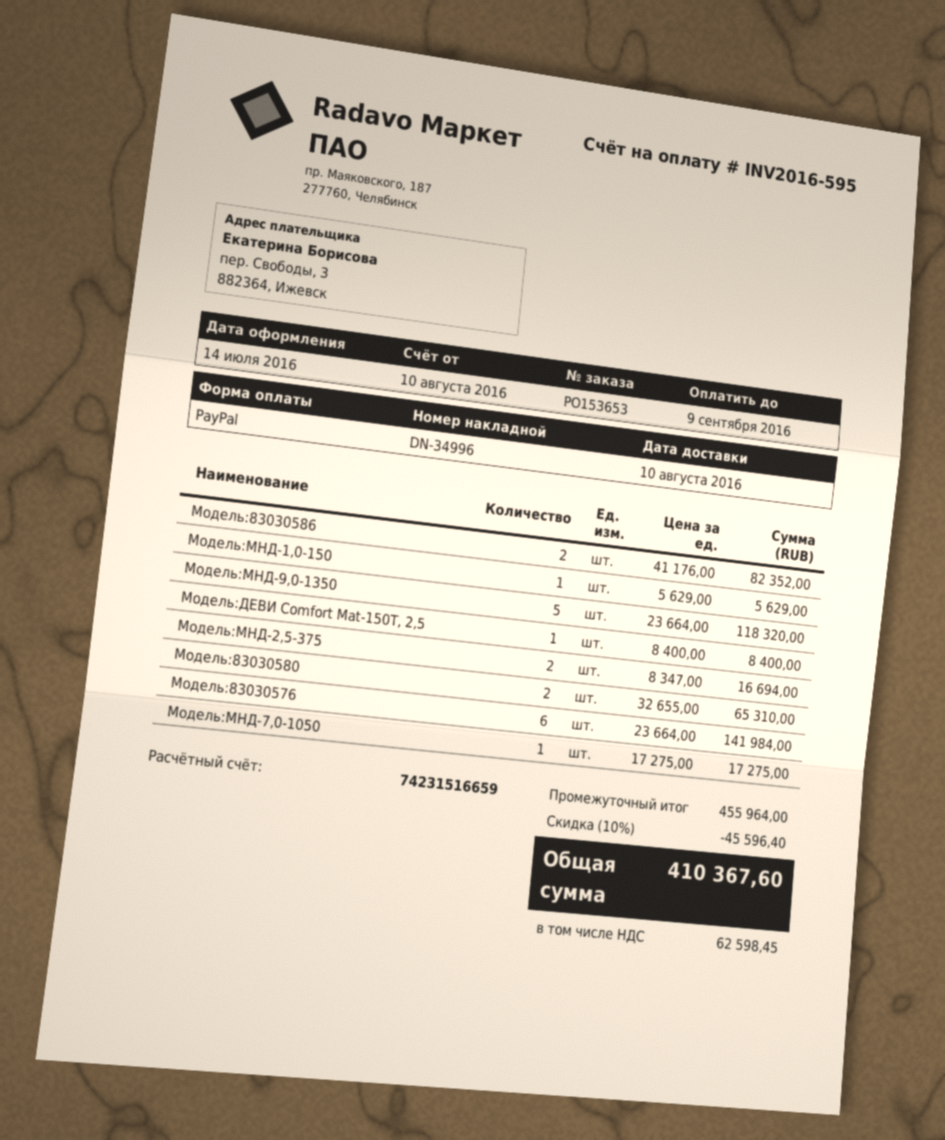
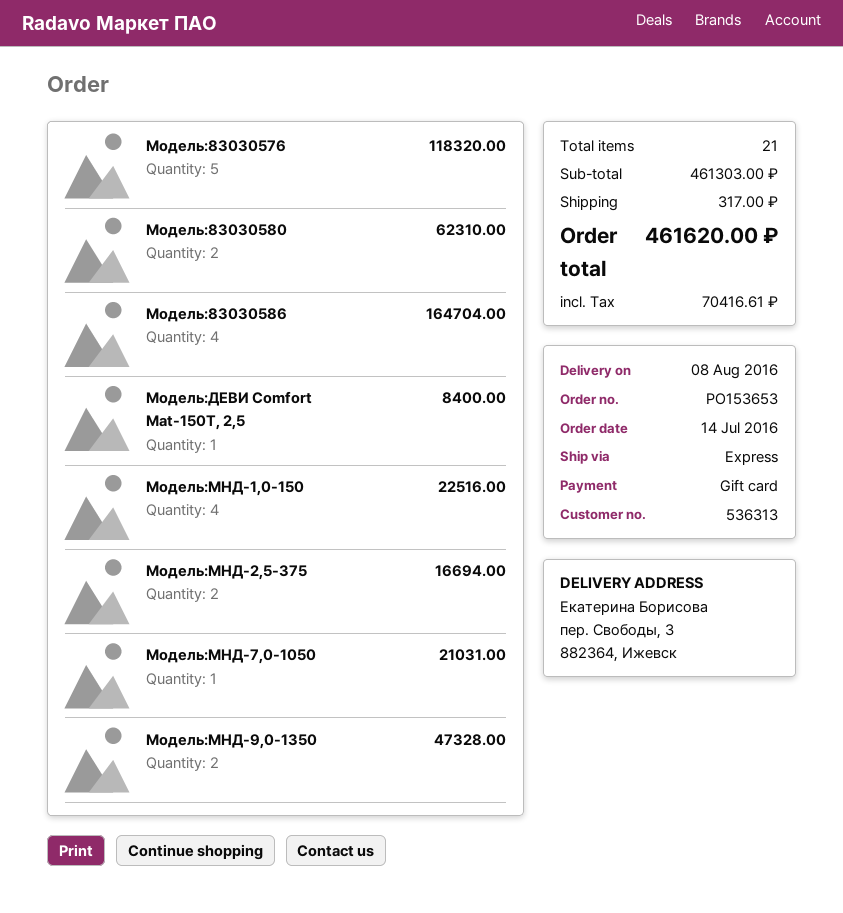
delivery date: 2016-08-10 -> 2016-08-08
payment method: PayPal -> gift card
Модель:83030586: 2 for 82352.00 -> 4 for 164704.00
Модель:МНД-1,0-150: 1 for 5629.00 -> 4 for 22516.00
Модель:МНД-9,0-1350: 5 for 118320.00 -> 2 for 47328.00
Модель:83030580: 2 for 65310.00 -> 2 for 62310.00
Модель:83030576: 6 for 141984.00 -> 5 for 118320.00
Модель:МНД-7,0-1050: 1 for 17275.00 -> 1 for 21031.00
subtotal: 455964.00 -> 461303.00
discount: 10% = 45596.40 -> none
shipping: none -> 317.00
tax: 62598.45 -> 70416.61
total: 410367.60 -> 461620.00

